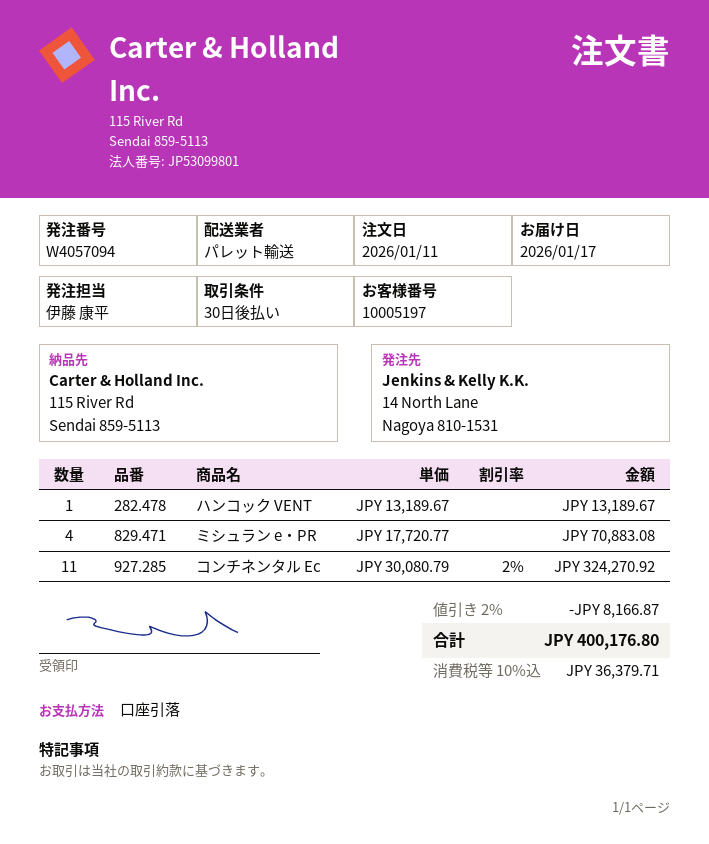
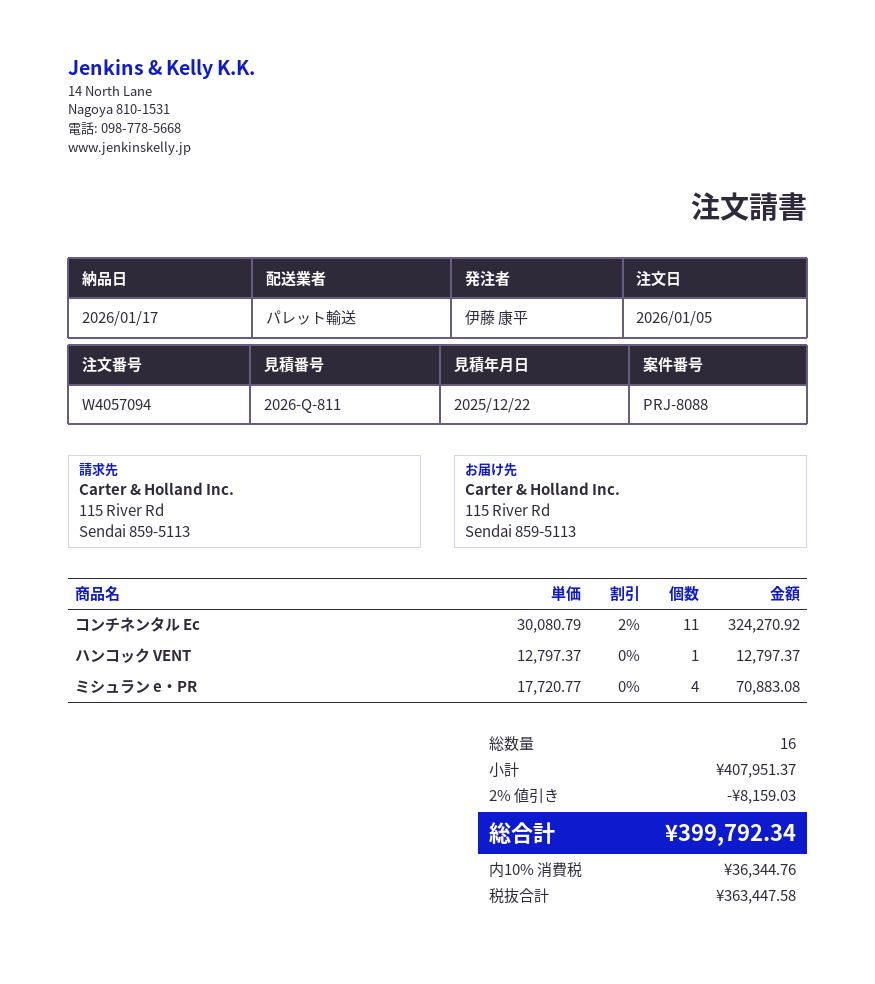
order date: 2026-01-11 -> 2026-01-05
ハンコック VENT: 1 x 13189.67 = 13189.67 -> 1 x 12797.37 = 12797.37
discount: 2% = 8166.87 -> 2% = 8159.03
tax: 10% = 36379.71 -> 10% = 36344.76
total: 400176.80 -> 399792.34

